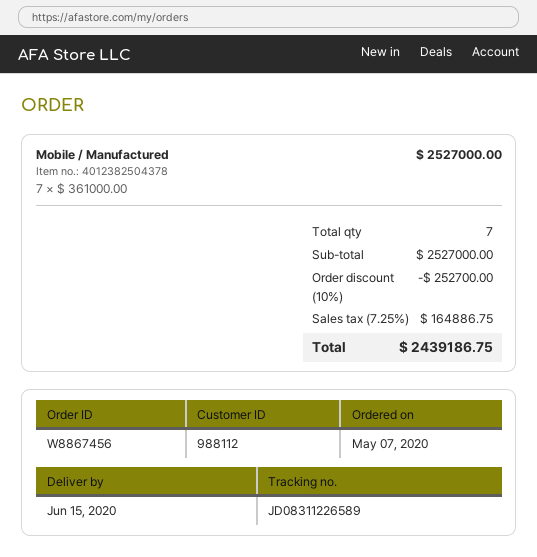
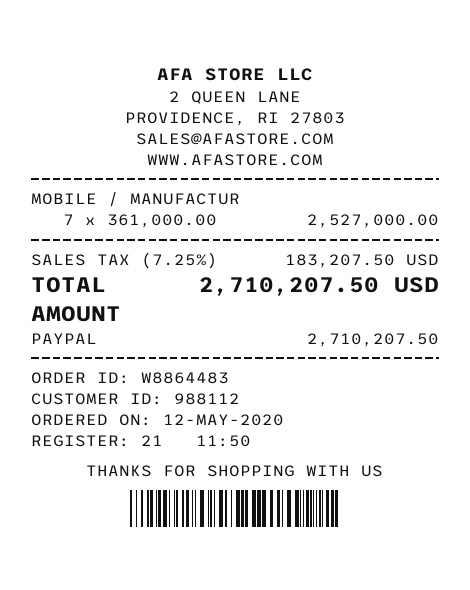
order number: W8867456 -> W8864483
order date: 2020-05-07 -> 2020-05-12
discount: 10% = 252700.00 -> none
tax: 7.25% = 164886.75 -> 7.25% = 183207.50
total: 2439186.75 -> 2710207.50

